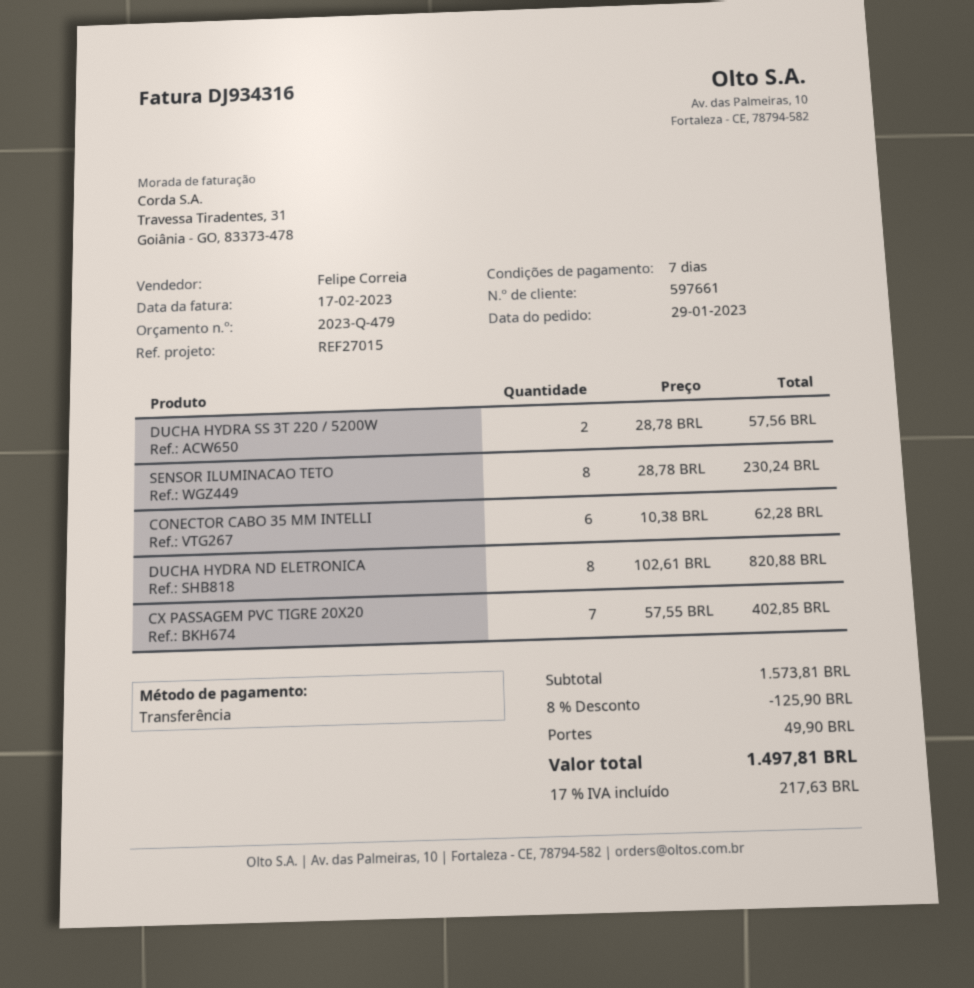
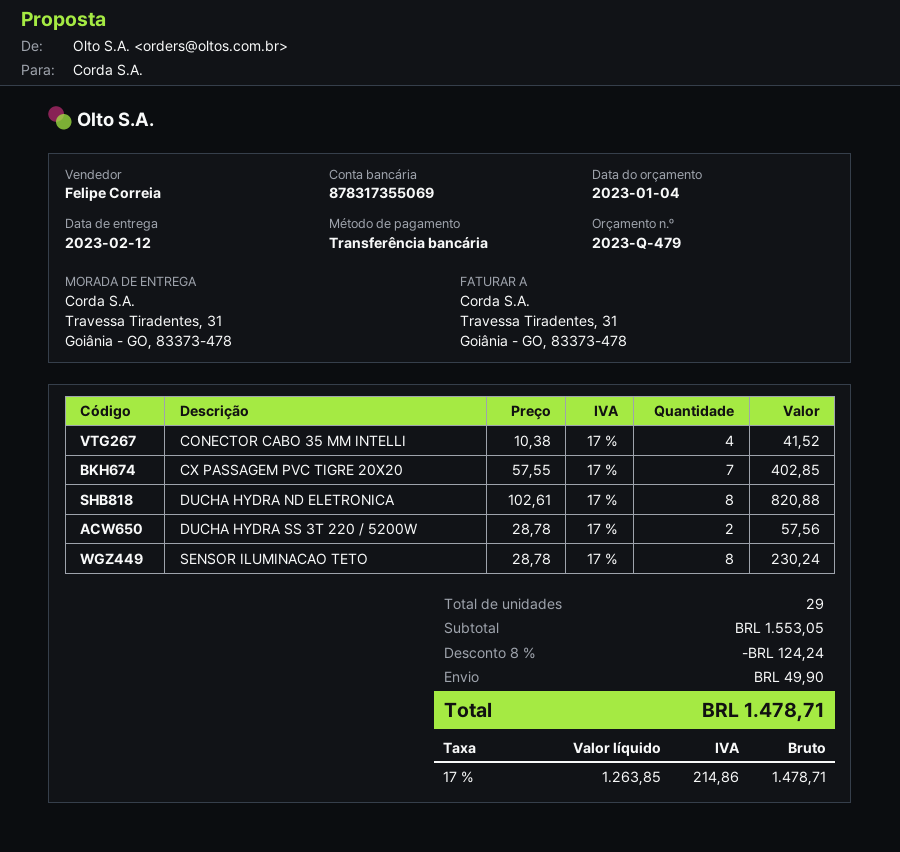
CONECTOR CABO 35 MM INTELLI: 6 x 10.38 = 62.28 -> 4 x 10.38 = 41.52
subtotal: 1573.81 -> 1553.05
discount: 8% = 125.90 -> 8% = 124.24
tax: 17% = 217.63 -> 17% = 214.86
total: 1497.81 -> 1478.71

